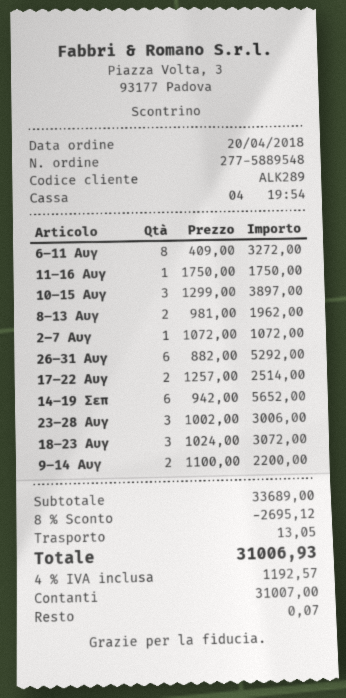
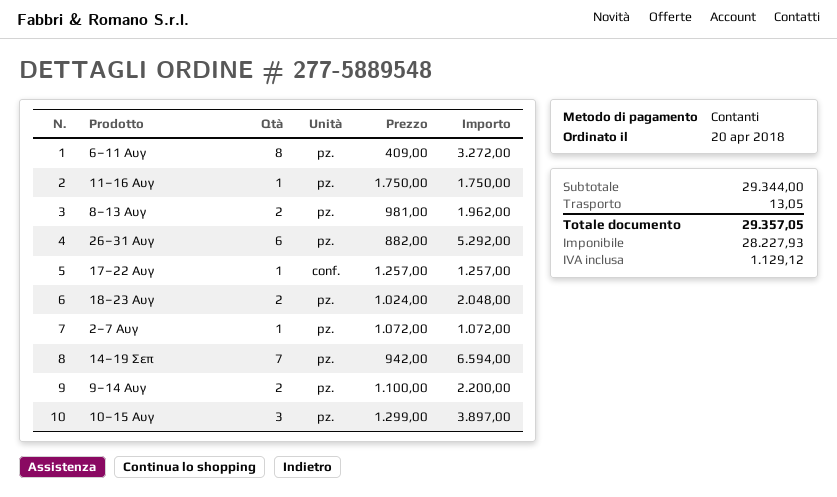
17–22 Αυγ: 2 x 1257.00 = 2514.00 -> 1 x 1257.00 = 1257.00
14–19 Σεπ: 6 x 942.00 = 5652.00 -> 7 x 942.00 = 6594.00
23–28 Αυγ: 3 x 1002.00 = 3006.00 -> none
18–23 Αυγ: 3 x 1024.00 = 3072.00 -> 2 x 1024.00 = 2048.00
subtotal: 33689.00 -> 29344.00
discount: 8% = 2695.12 -> none
tax: 1192.57 -> 1129.12
total: 31006.93 -> 29357.05

